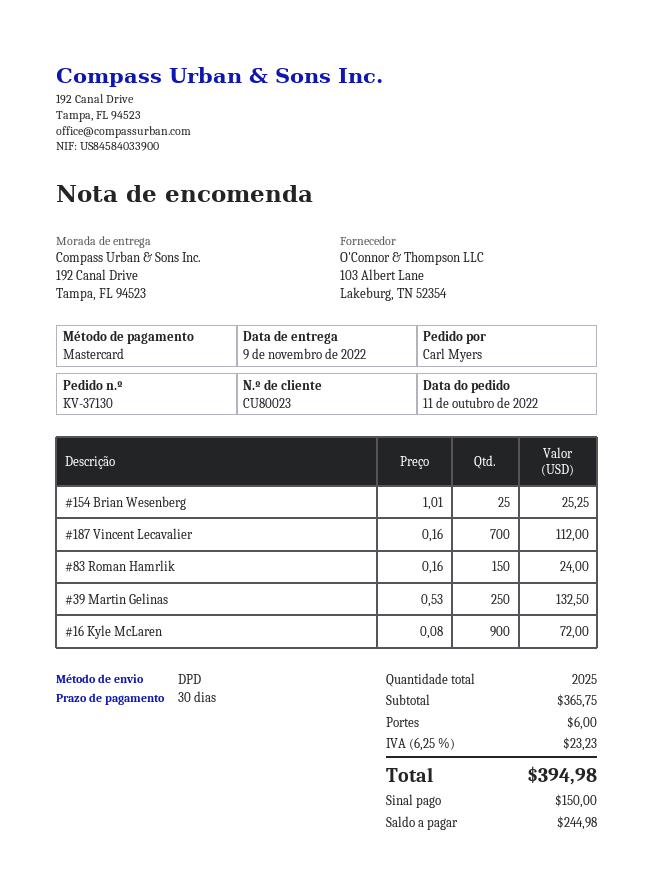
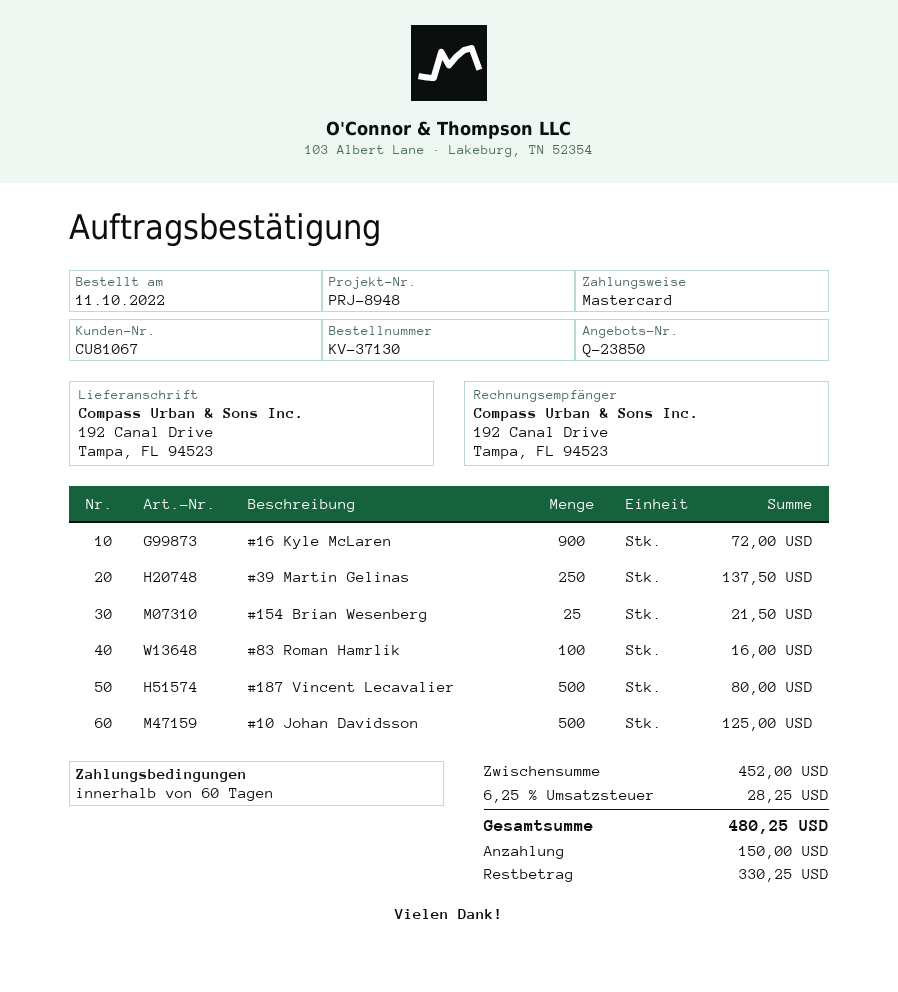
payment terms: 30 days -> 60 days
customer number: CU80023 -> CU81067
#154 Brian Wesenberg: 25 for 25.25 -> 25 for 21.50
#187 Vincent Lecavalier: 700 for 112.00 -> 500 for 80.00
#83 Roman Hamrlik: 150 for 24.00 -> 100 for 16.00
#39 Martin Gelinas: 250 for 132.50 -> 250 for 137.50
#10 Johan Davidsson: none -> 500 for 125.00
subtotal: 365.75 -> 452.00
shipping: 6.00 -> none
tax: 6.25% = 23.23 -> 6.25% = 28.25
total: 394.98 -> 480.25
balance: 244.98 -> 330.25

